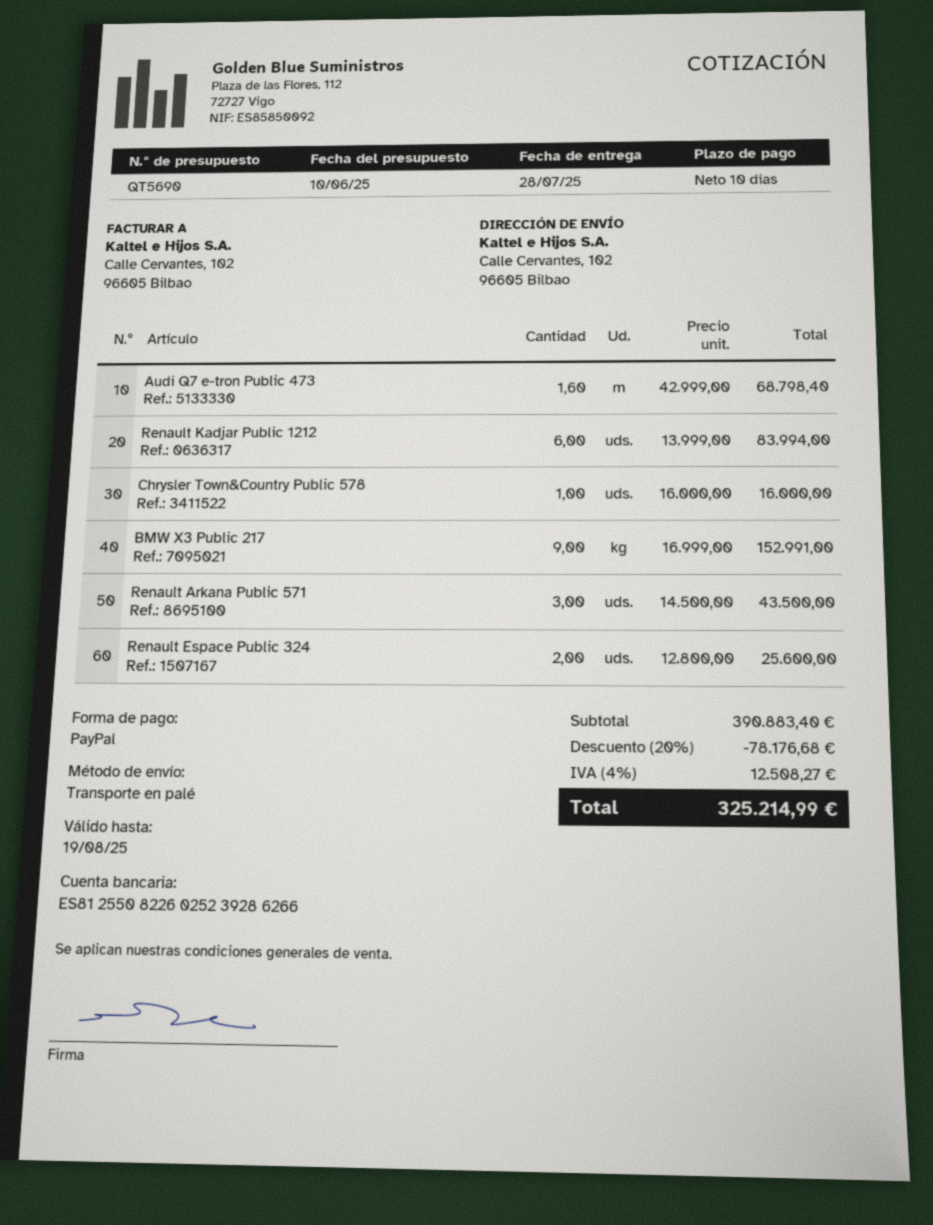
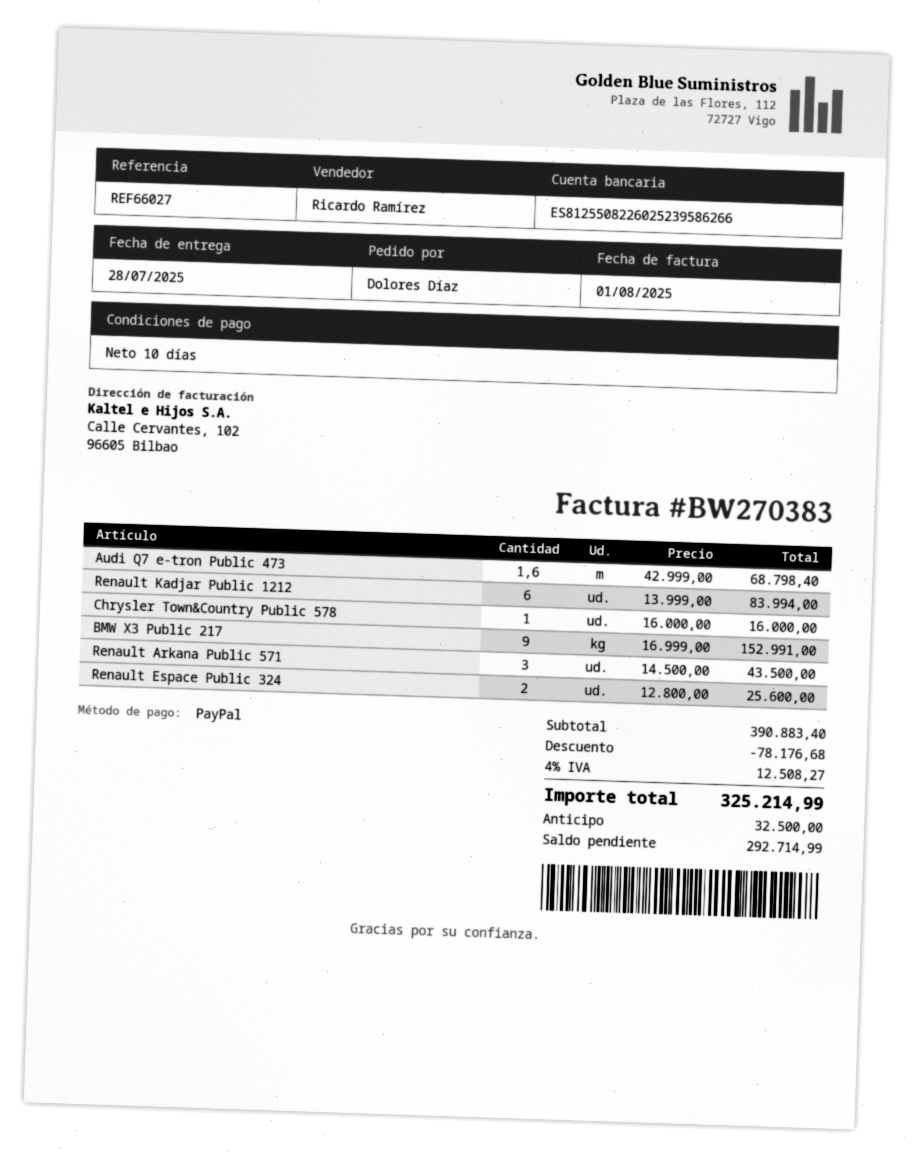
bank account: ES8125508226025239286266 -> ES8125508226025239586266

